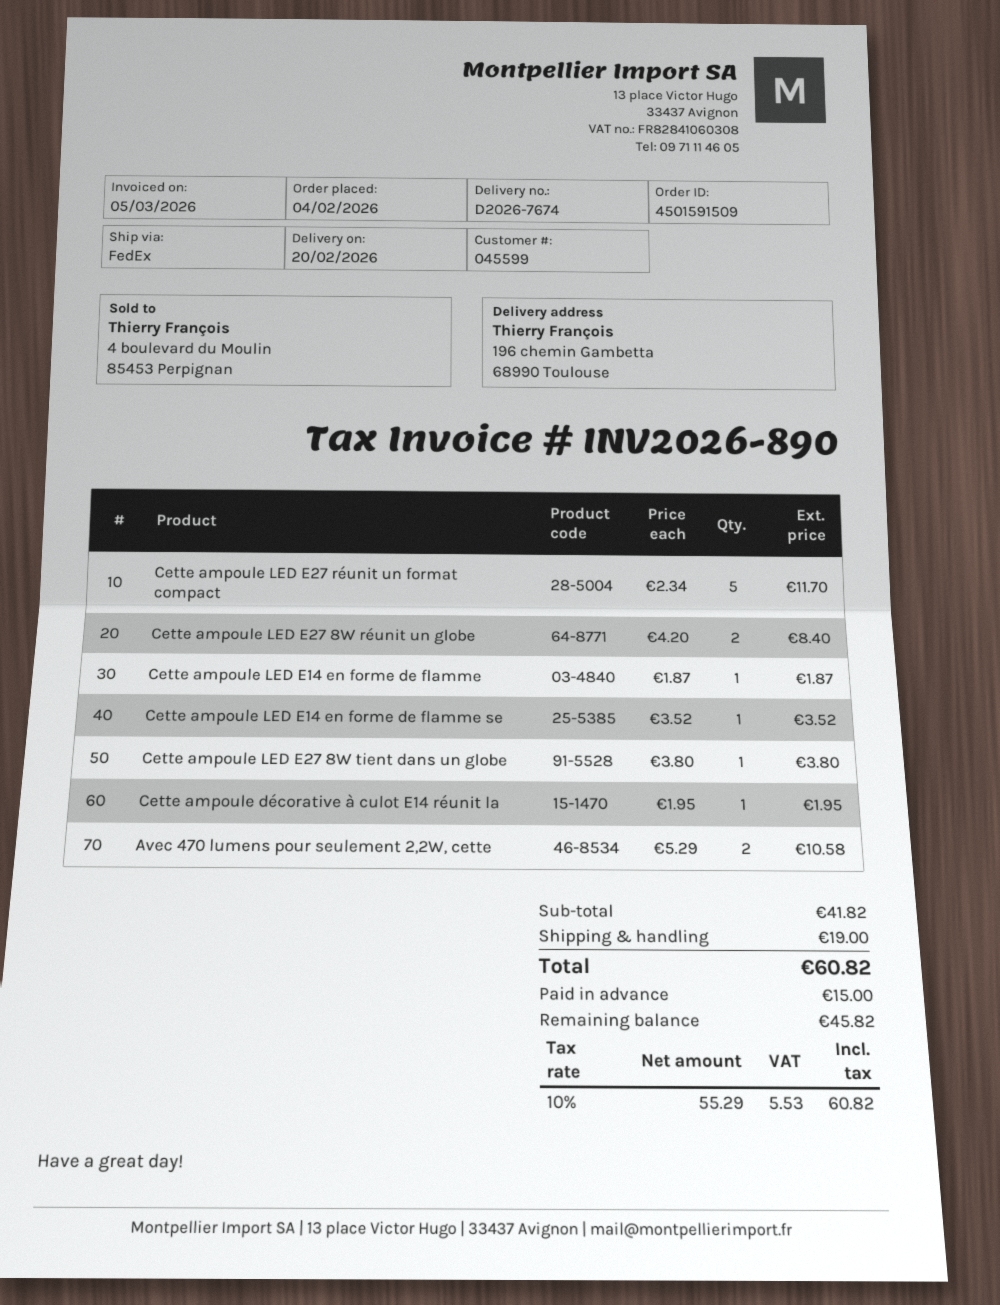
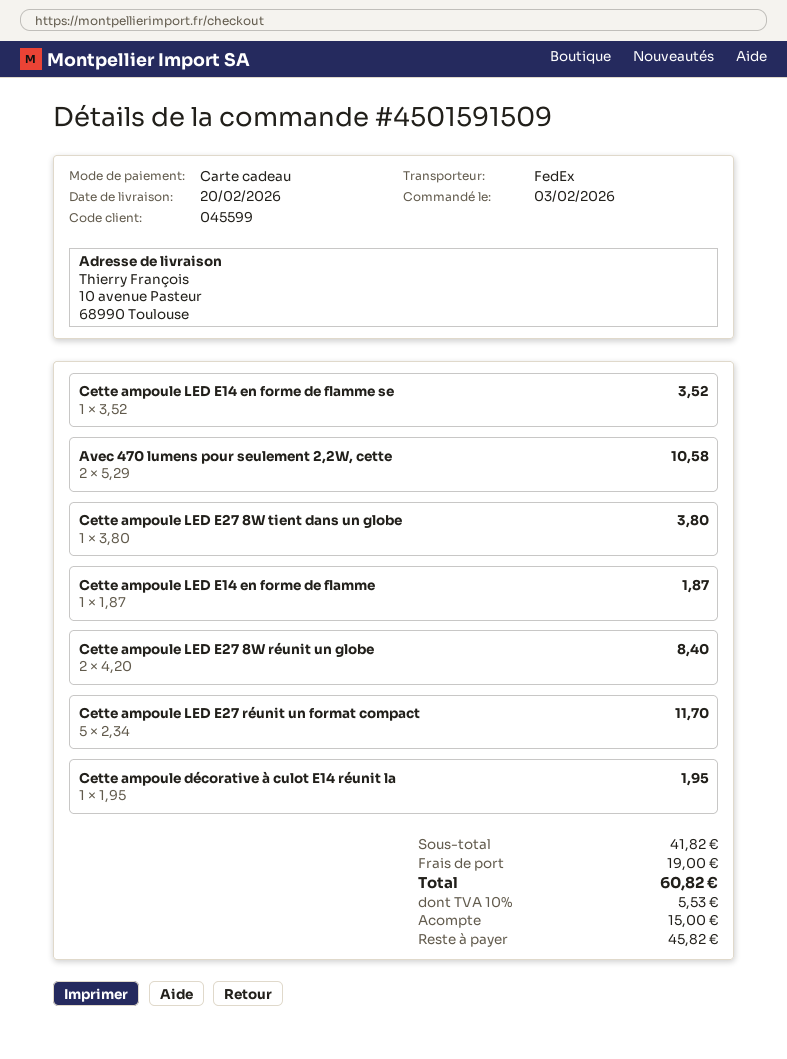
order date: 2026-02-04 -> 2026-02-03
ship to: 196 chemin Gambetta, 68990 Toulouse -> 10 avenue Pasteur, 68990 Toulouse

